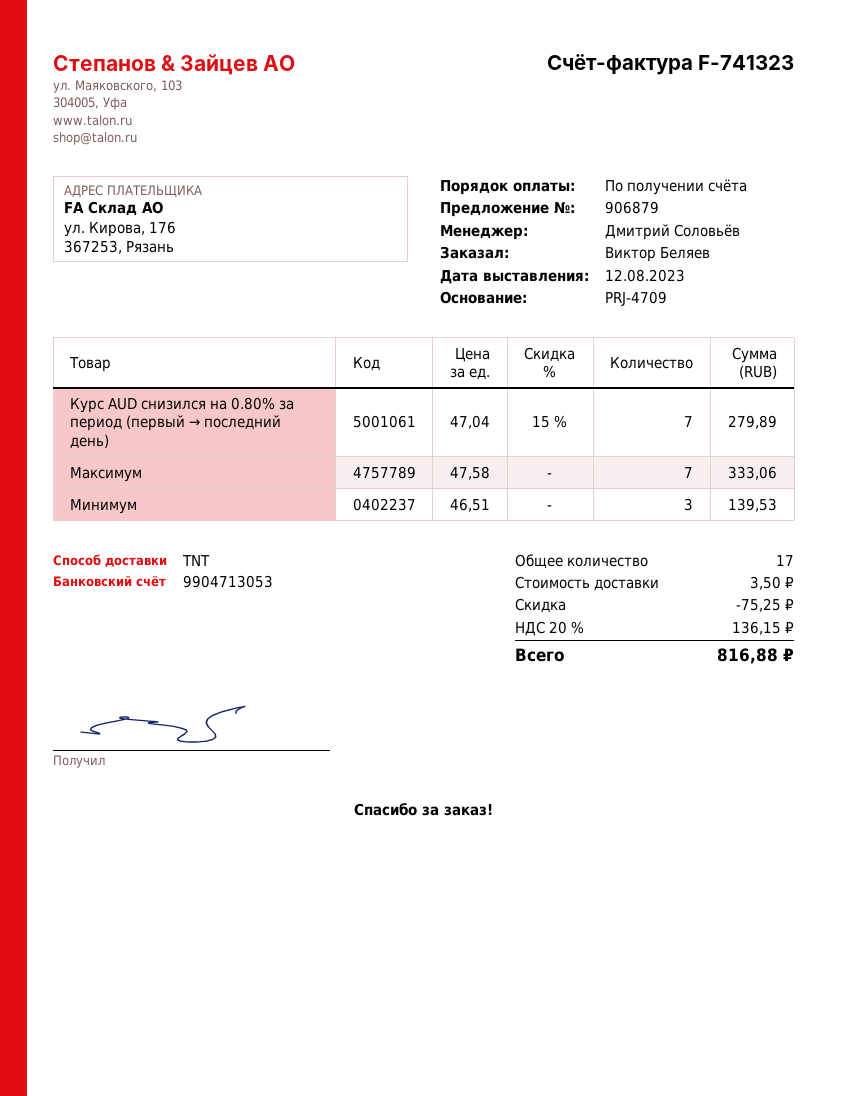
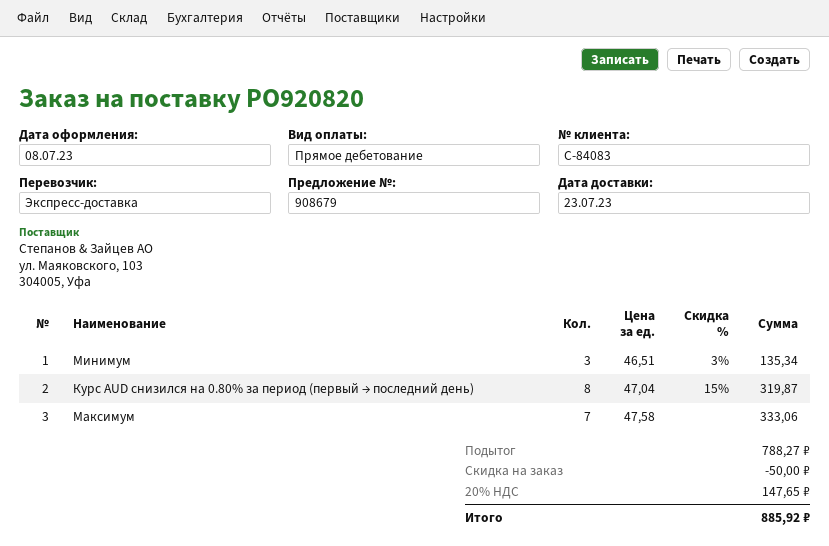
quote number: 906879 -> 908679
shipping method: TNT -> express
Курс AUD снизился на 0.80% за период (первый → последний день): 7 x 47.04 - 15% = 279.89 -> 8 x 47.04 - 15% = 319.87
Минимум: 3 x 46.51 = 139.53 -> 3 x 46.51 - 3% = 135.34
discount: 75.25 -> 50.00
shipping: 3.50 -> none
tax: 20% = 136.15 -> 20% = 147.65
total: 816.88 -> 885.92

